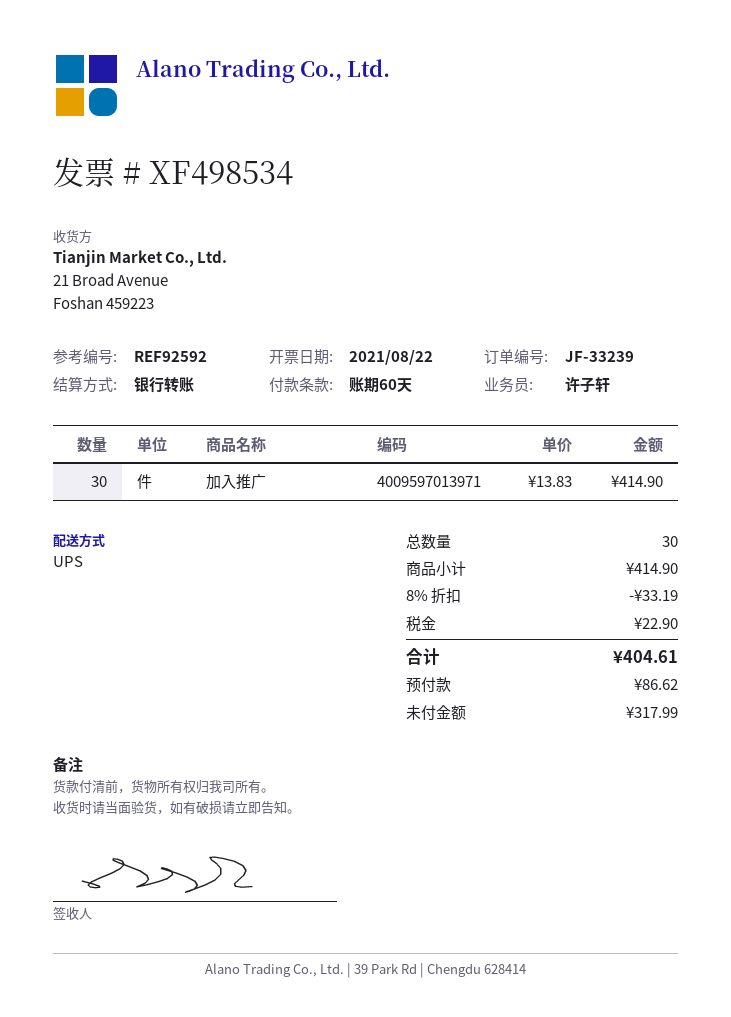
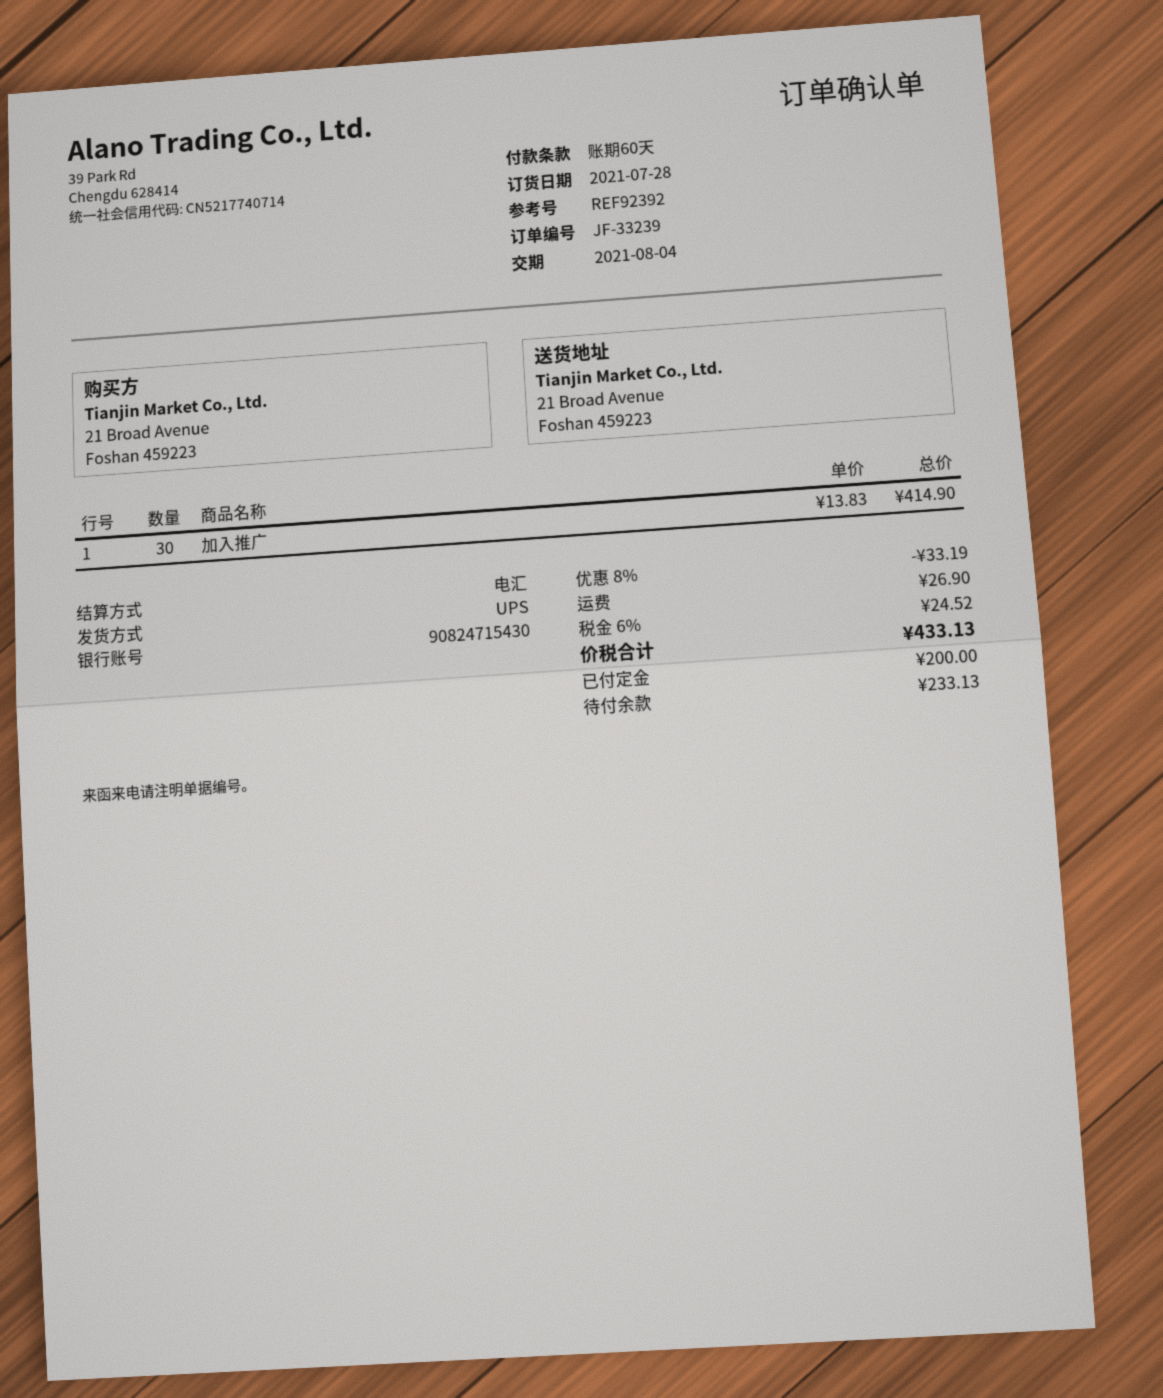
reference: REF92592 -> REF92392
shipping: none -> 26.90
tax: 22.90 -> 24.52
total: 404.61 -> 433.13
deposit: 86.62 -> 200.00
balance: 317.99 -> 233.13

